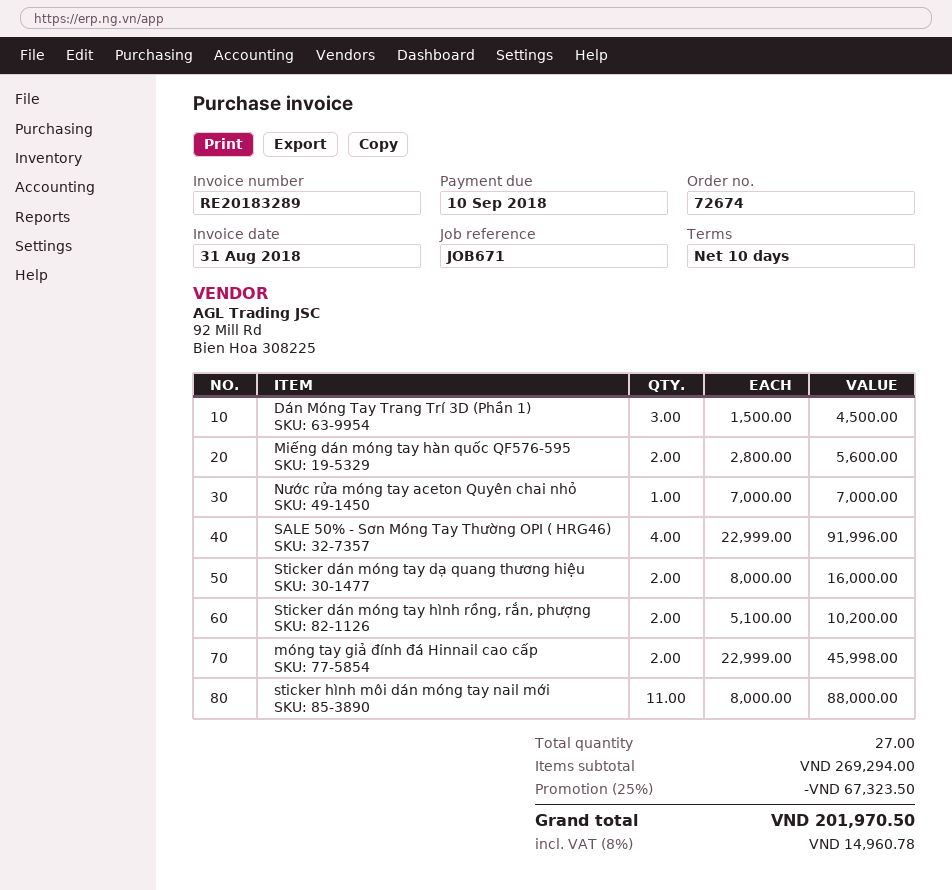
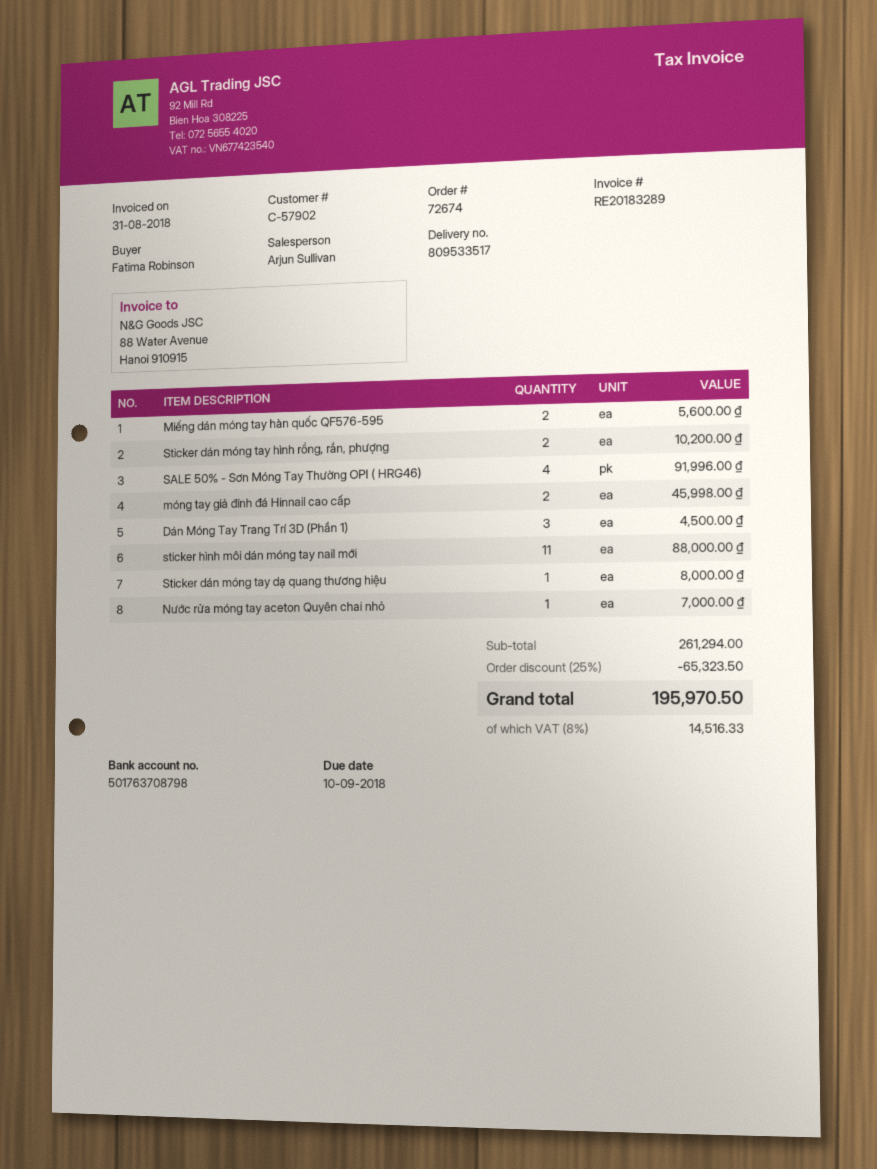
Sticker dán móng tay dạ quang thương hiệu: 2 for 16000.00 -> 1 for 8000.00
subtotal: 269294.00 -> 261294.00
discount: 25% = 67323.50 -> 25% = 65323.50
tax: 8% = 14960.78 -> 8% = 14516.33
total: 201970.50 -> 195970.50

